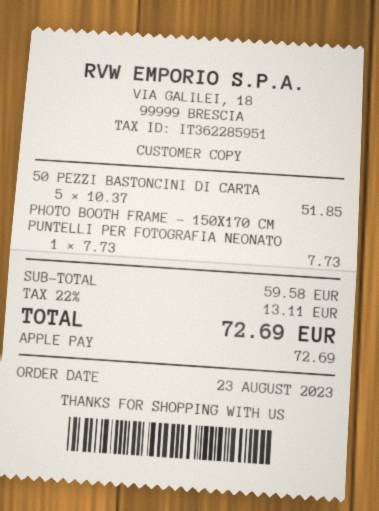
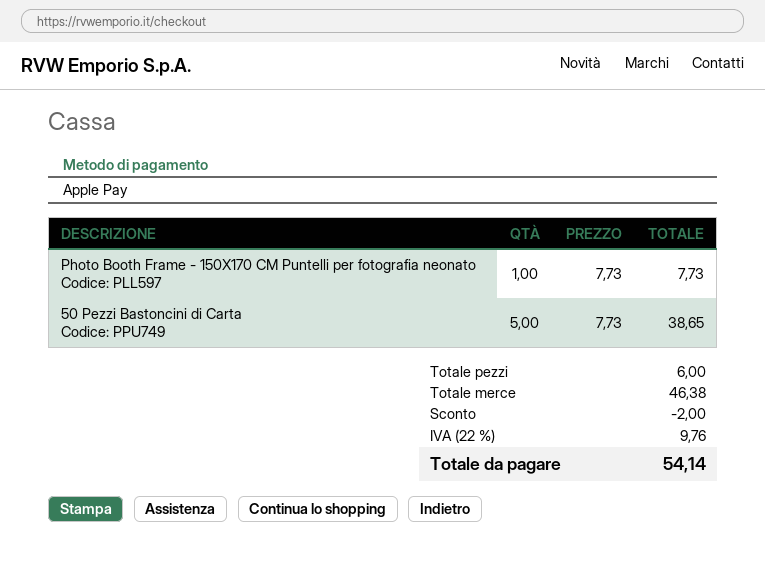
50 PEZZI BASTONCINI DI CARTA: 5 x 10.37 = 51.85 -> 5 x 7.73 = 38.65
subtotal: 59.58 -> 46.38
discount: none -> 2.00
tax: 22% = 13.11 -> 22% = 9.76
total: 72.69 -> 54.14

